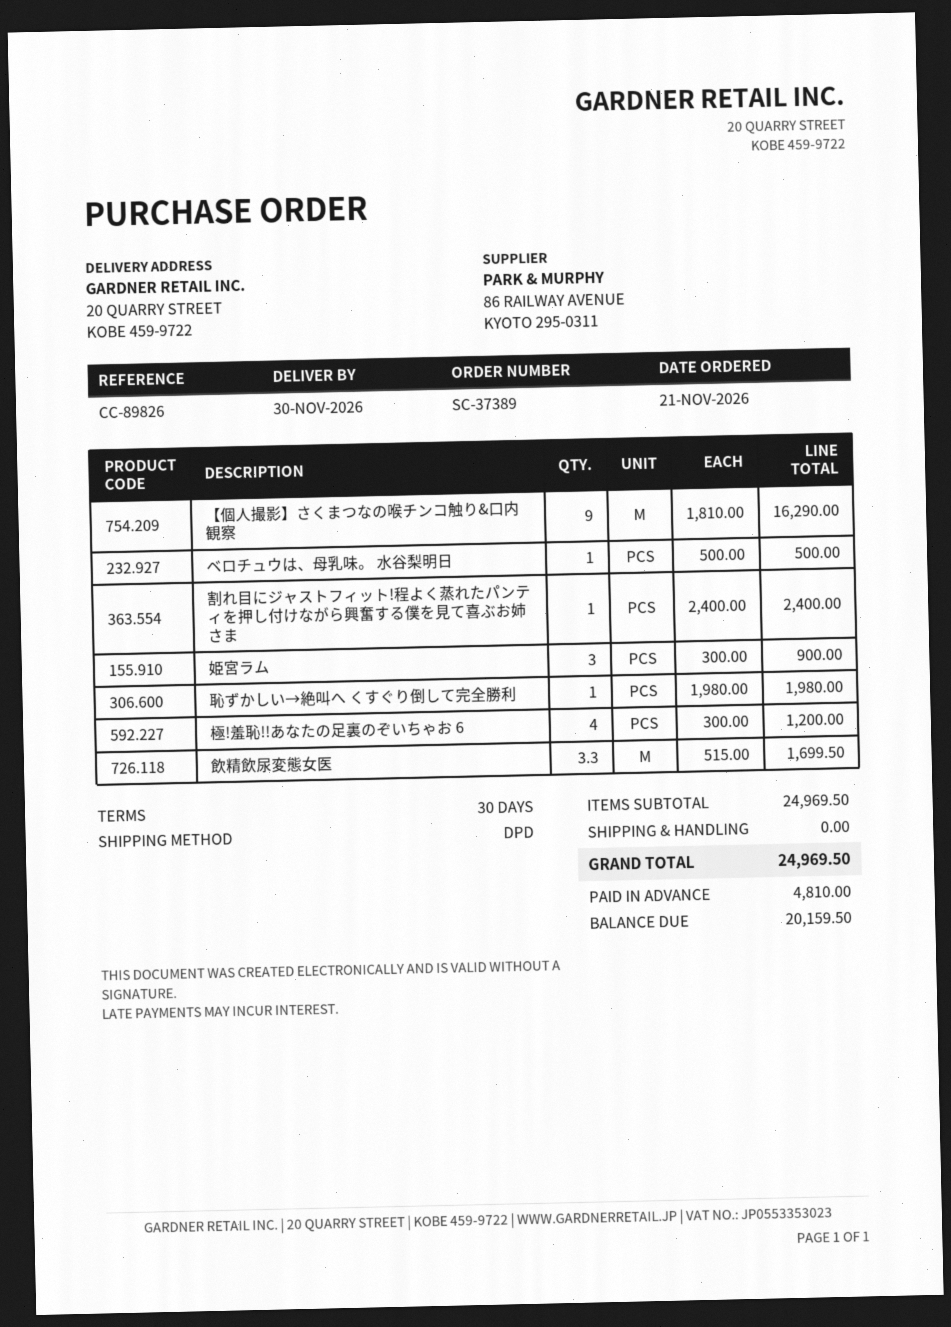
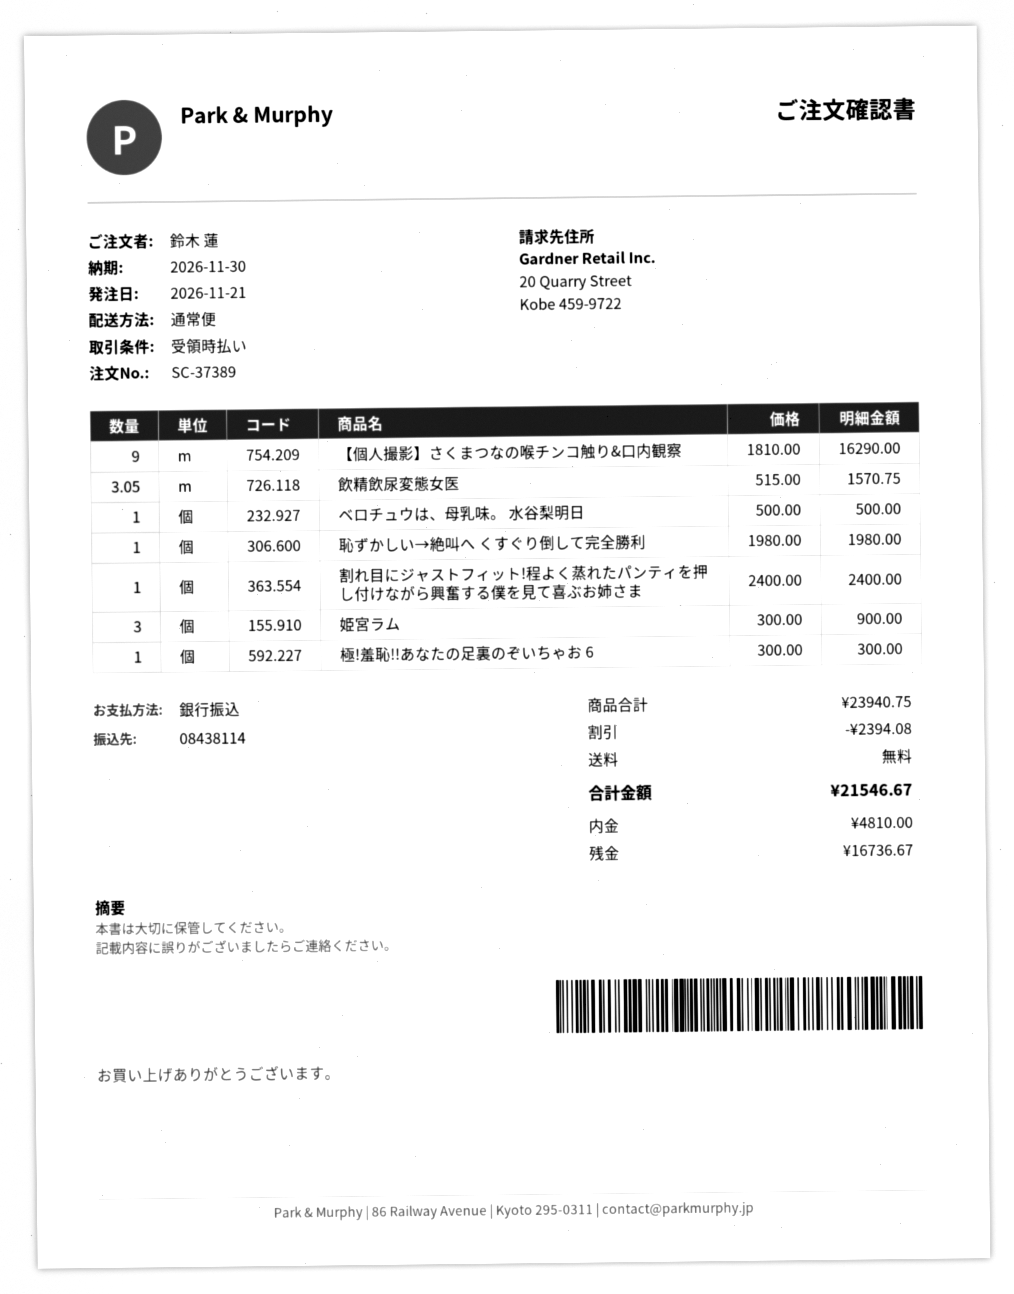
payment terms: 30 days -> on receipt
shipping method: DPD -> standard
極!羞恥!!あなたの足裏のぞいちゃお 6: 4 x 300.00 = 1200.00 -> 1 x 300.00 = 300.00
飲精飲尿変態女医: 3.3 x 515.00 = 1699.50 -> 3.05 x 515.00 = 1570.75
subtotal: 24969.50 -> 23940.75
discount: none -> 2394.08
total: 24969.50 -> 21546.67
balance: 20159.50 -> 16736.67

